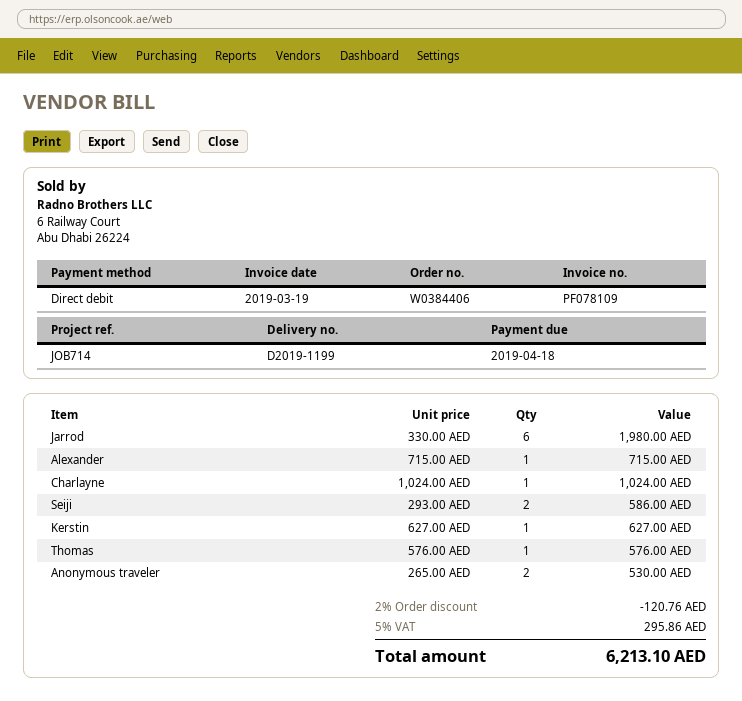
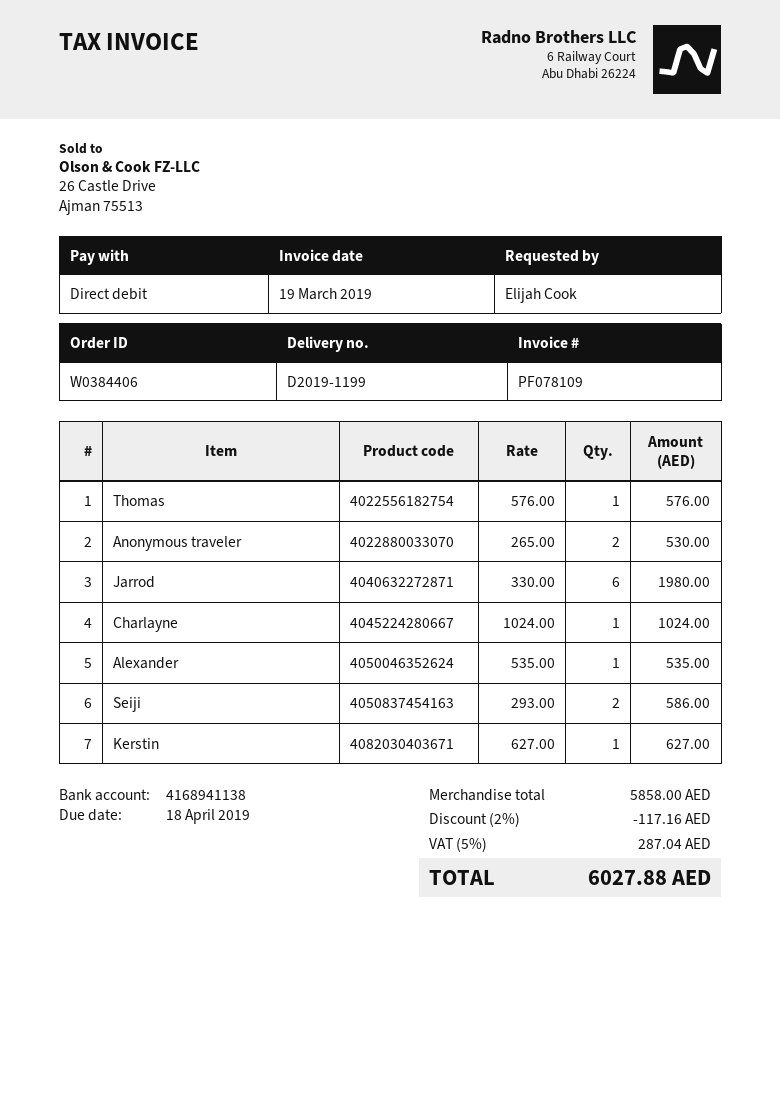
Alexander: 1 x 715.00 = 715.00 -> 1 x 535.00 = 535.00
discount: 2% = 120.76 -> 2% = 117.16
tax: 5% = 295.86 -> 5% = 287.04
total: 6213.10 -> 6027.88

